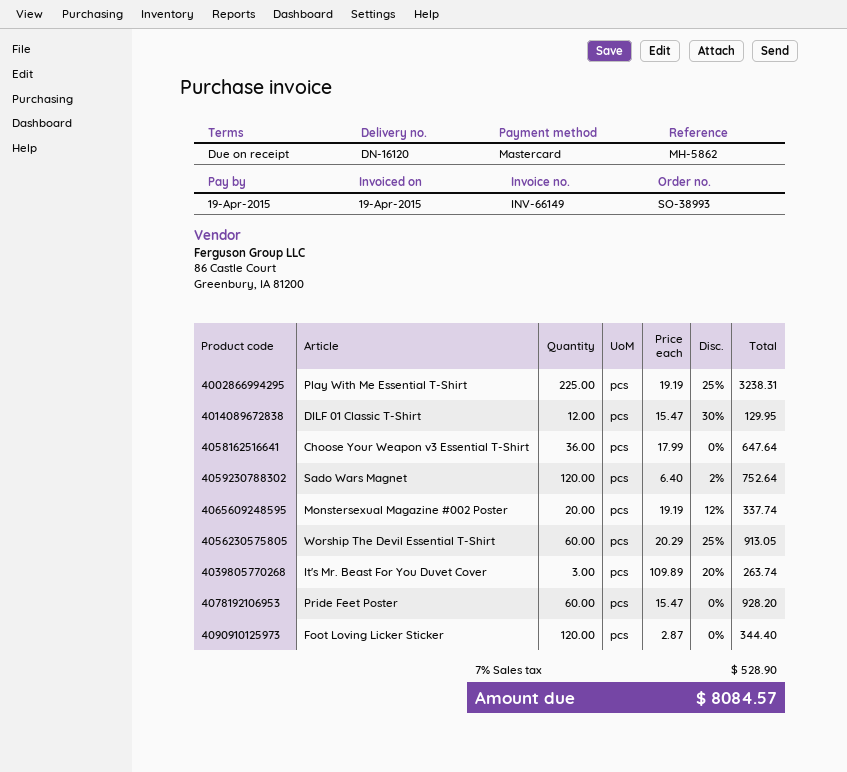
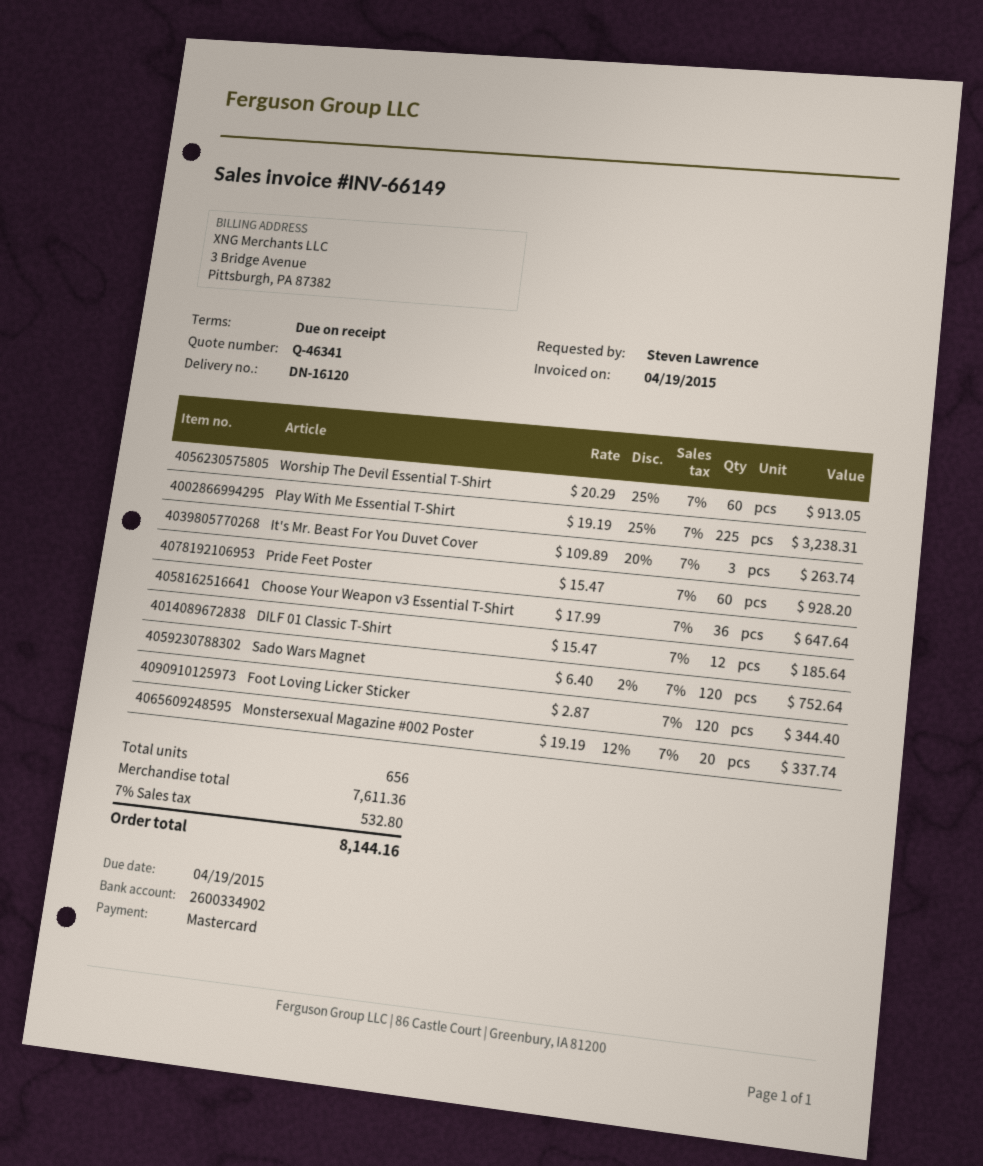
DILF 01 Classic T-Shirt: 12 x 15.47 - 30% = 129.95 -> 12 x 15.47 = 185.64
tax: 7% = 528.90 -> 7% = 532.80
total: 8084.57 -> 8144.16

